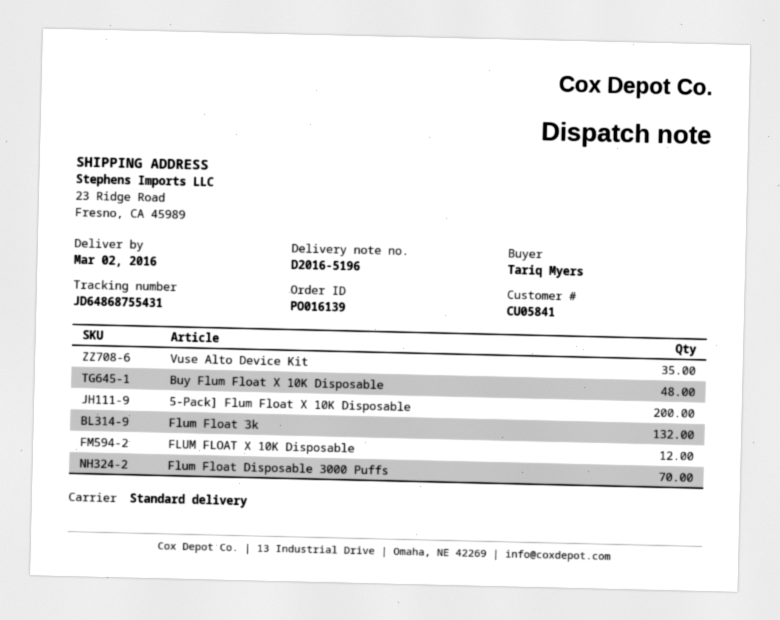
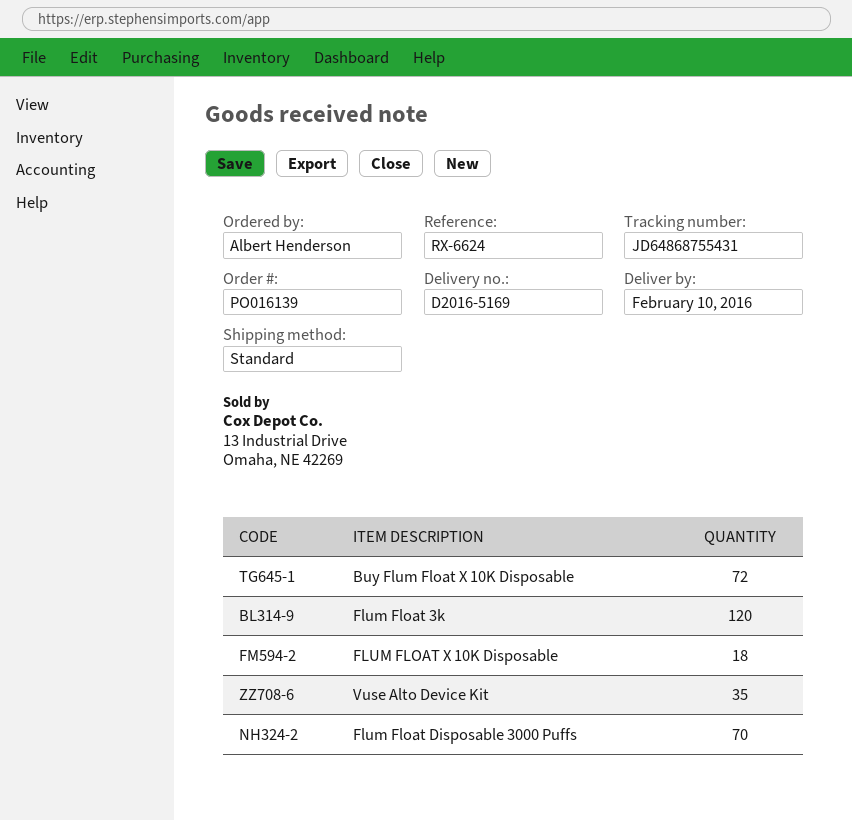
delivery note number: D2016-5196 -> D2016-5169
delivery date: 2016-03-02 -> 2016-02-10
ordered by: Tariq Myers -> Albert Henderson
Buy Flum Float X 10K Disposable: 48 -> 72
5-Pack] Flum Float X 10K Disposable: 200 -> none
Flum Float 3k: 132 -> 120
FLUM FLOAT X 10K Disposable: 12 -> 18

